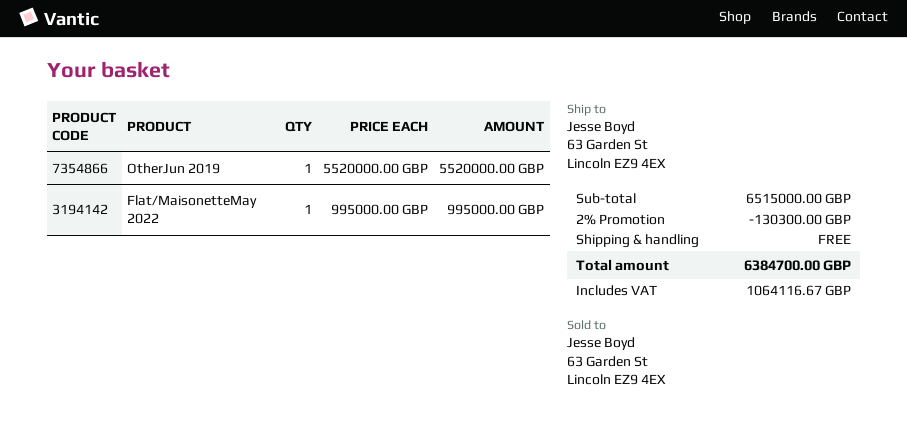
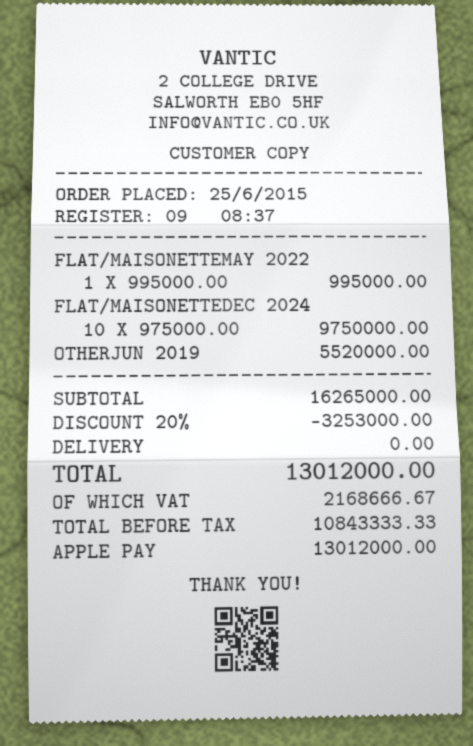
FLAT/MAISONETTEDEC 2024: none -> 10 x 975000.00 = 9750000.00
subtotal: 6515000.00 -> 16265000.00
discount: 2% = 130300.00 -> 20% = 3253000.00
tax: 1064116.67 -> 2168666.67
total: 6384700.00 -> 13012000.00

